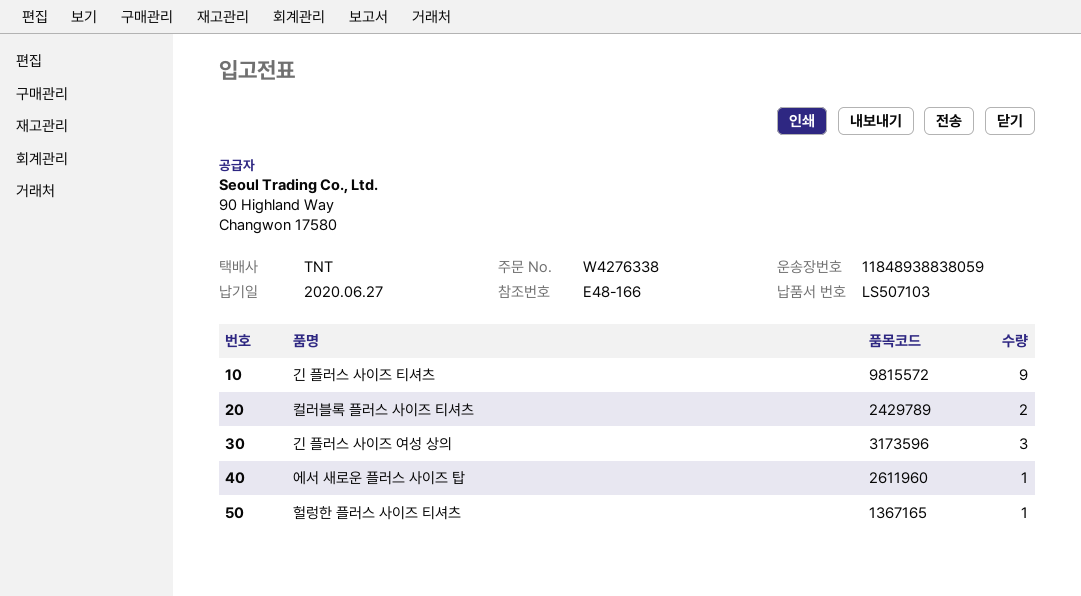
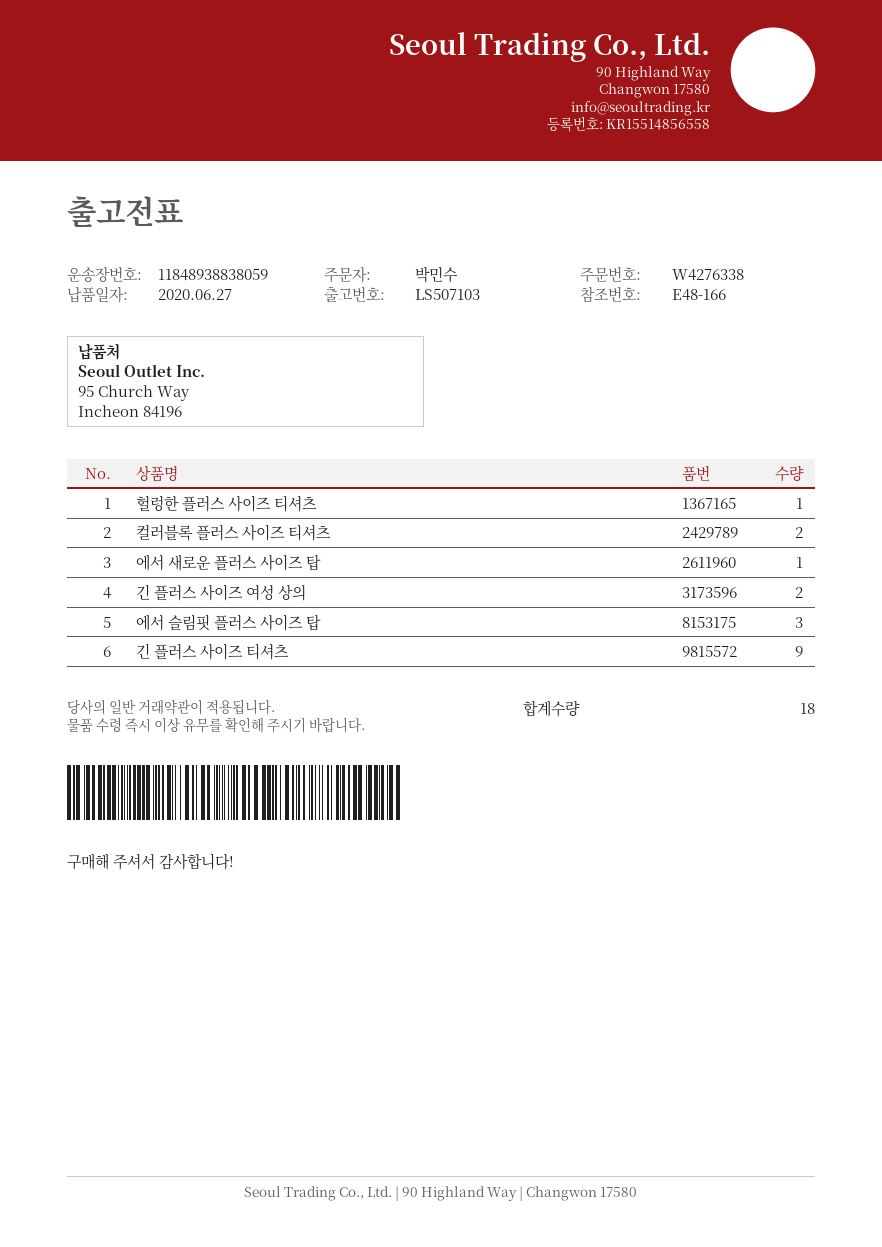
긴 플러스 사이즈 여성 상의: 3 -> 2
에서 슬림핏 플러스 사이즈 탑: none -> 3

